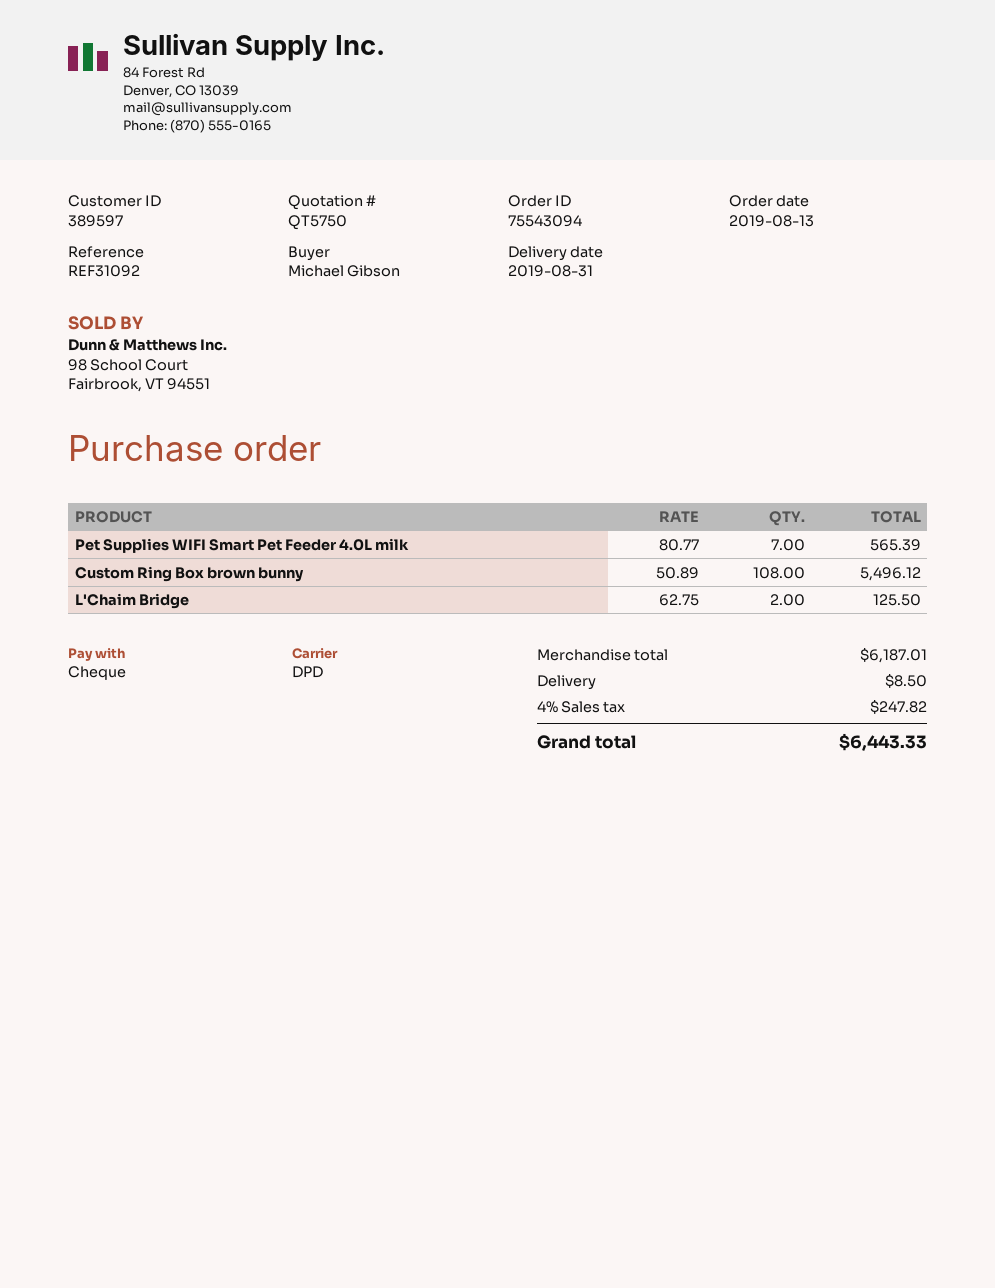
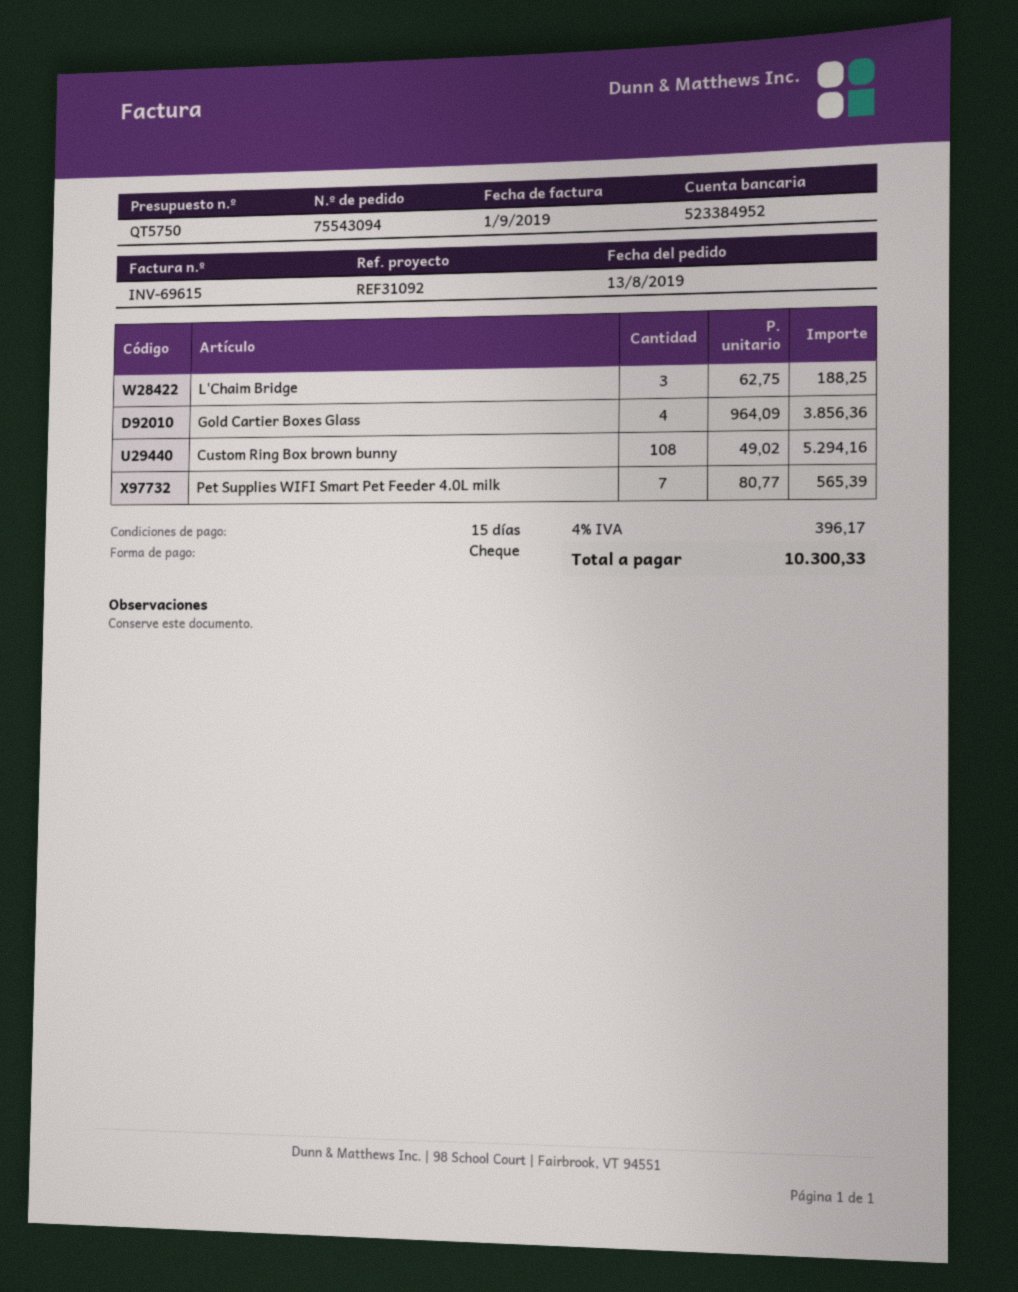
Custom Ring Box brown bunny: 108 x 50.89 = 5496.12 -> 108 x 49.02 = 5294.16
L'Chaim Bridge: 2 x 62.75 = 125.50 -> 3 x 62.75 = 188.25
Gold Cartier Boxes Glass: none -> 4 x 964.09 = 3856.36
shipping: 8.50 -> none
tax: 4% = 247.82 -> 4% = 396.17
total: 6443.33 -> 10300.33

